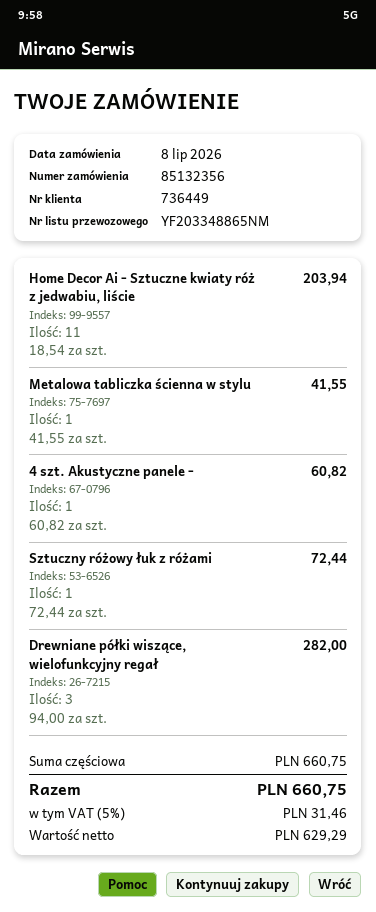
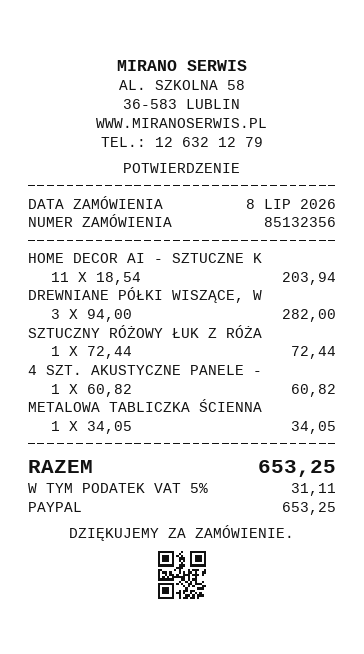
Metalowa tabliczka ścienna w stylu: 1 x 41.55 = 41.55 -> 1 x 34.05 = 34.05
tax: 5% = 31.46 -> 5% = 31.11
total: 660.75 -> 653.25

